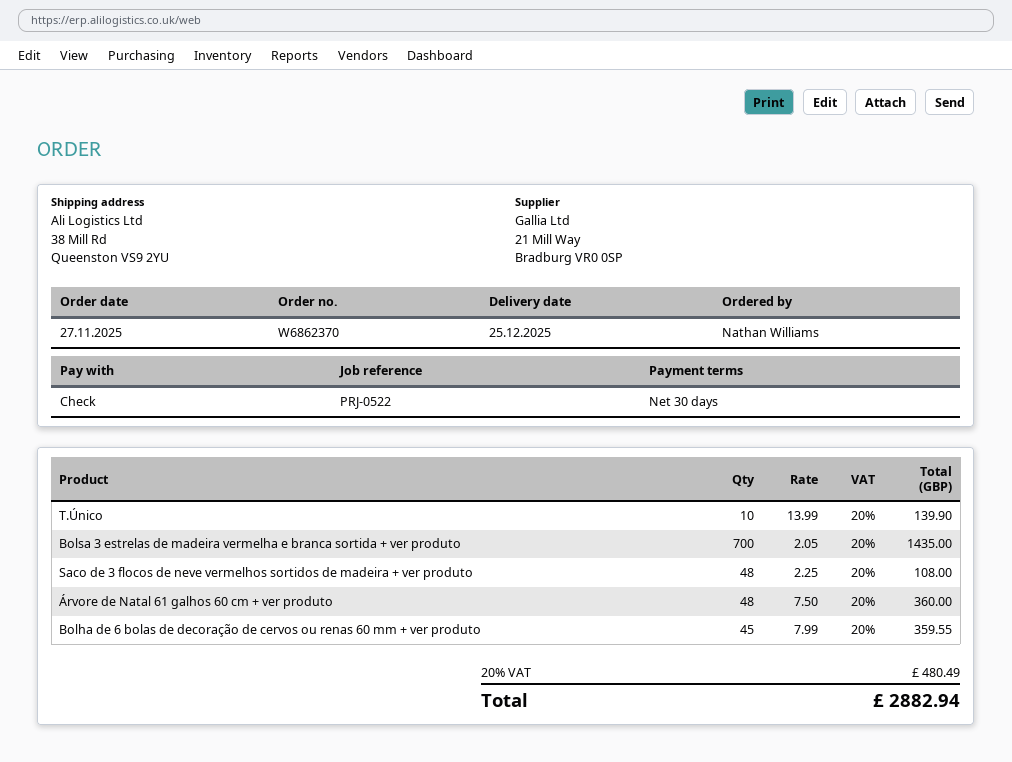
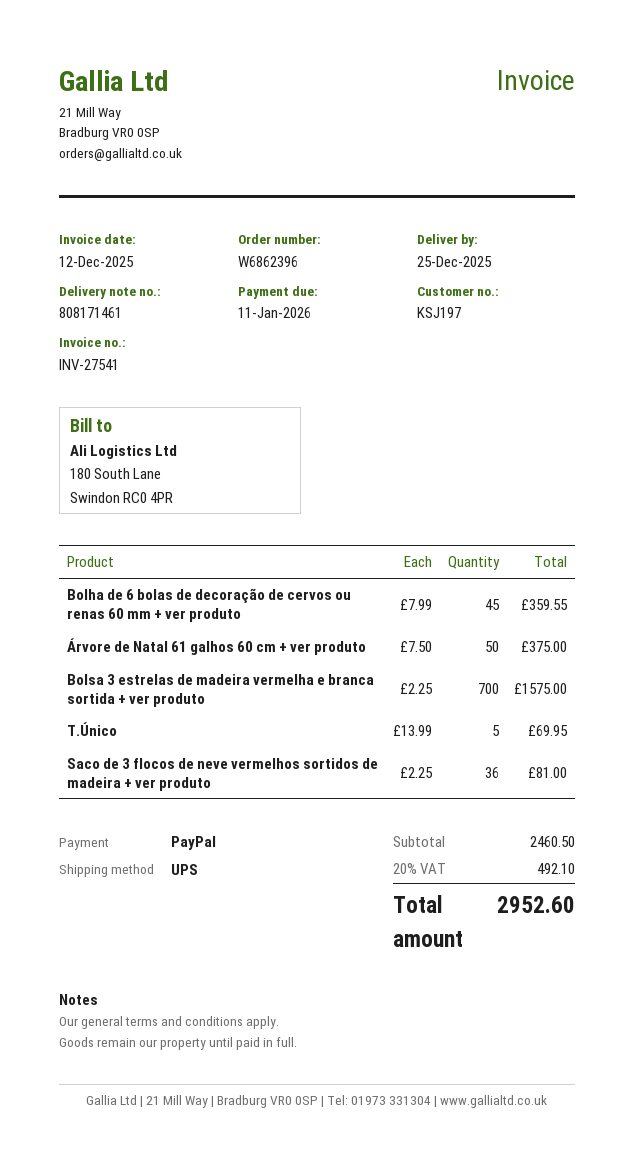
order number: W6862370 -> W6862396
payment method: cheque -> PayPal
T.Único: 10 x 13.99 = 139.90 -> 5 x 13.99 = 69.95
Bolsa 3 estrelas de madeira vermelha e branca sortida + ver produto: 700 x 2.05 = 1435.00 -> 700 x 2.25 = 1575.00
Saco de 3 flocos de neve vermelhos sortidos de madeira + ver produto: 48 x 2.25 = 108.00 -> 36 x 2.25 = 81.00
Árvore de Natal 61 galhos 60 cm + ver produto: 48 x 7.50 = 360.00 -> 50 x 7.50 = 375.00
tax: 20% = 480.49 -> 20% = 492.10
total: 2882.94 -> 2952.60

